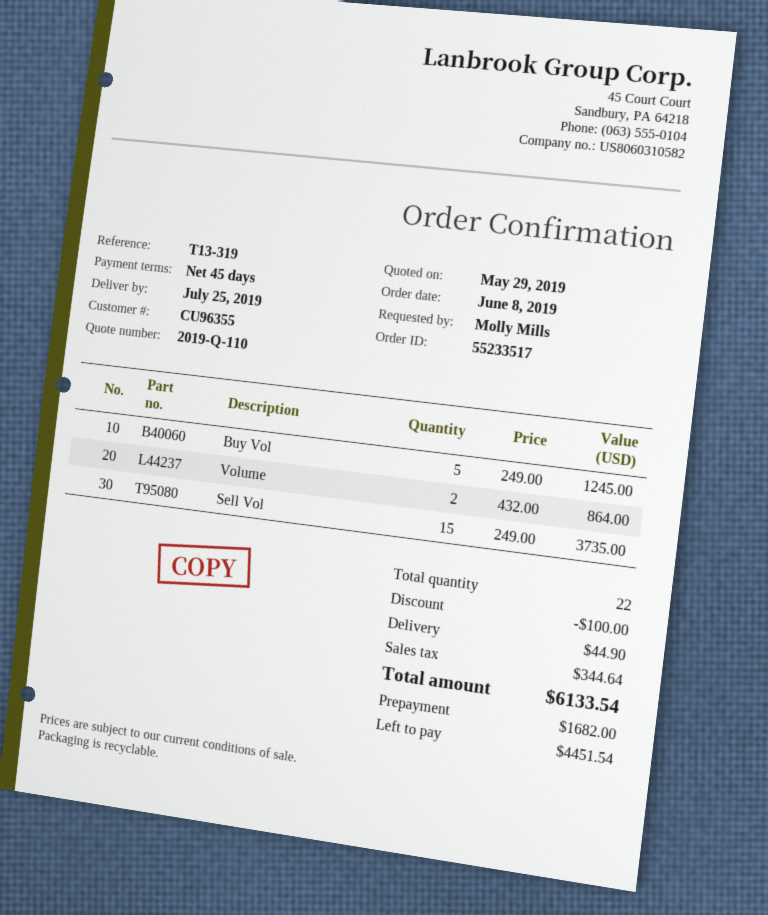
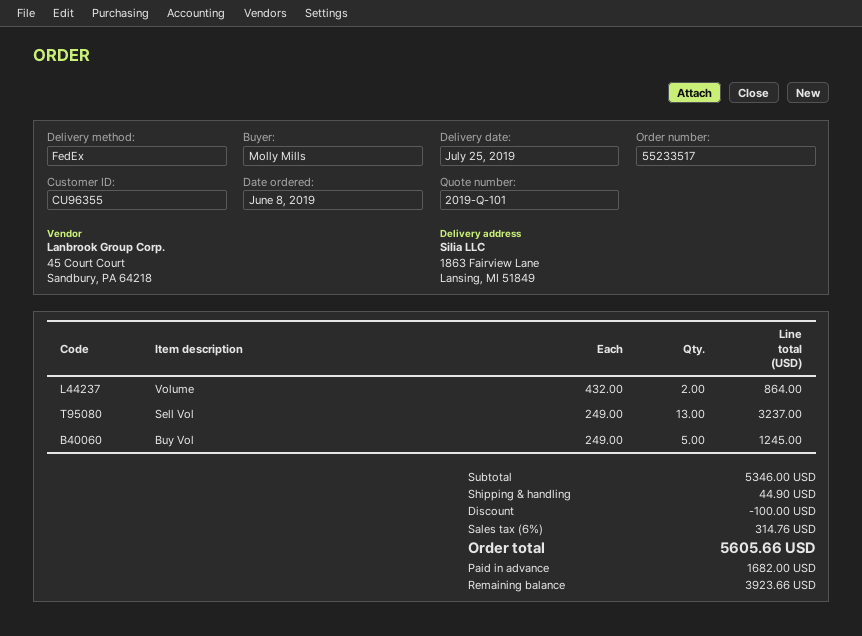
quote number: 2019-Q-110 -> 2019-Q-101
Sell Vol: 15 x 249.00 = 3735.00 -> 13 x 249.00 = 3237.00
tax: 344.64 -> 314.76
total: 6133.54 -> 5605.66
balance: 4451.54 -> 3923.66

